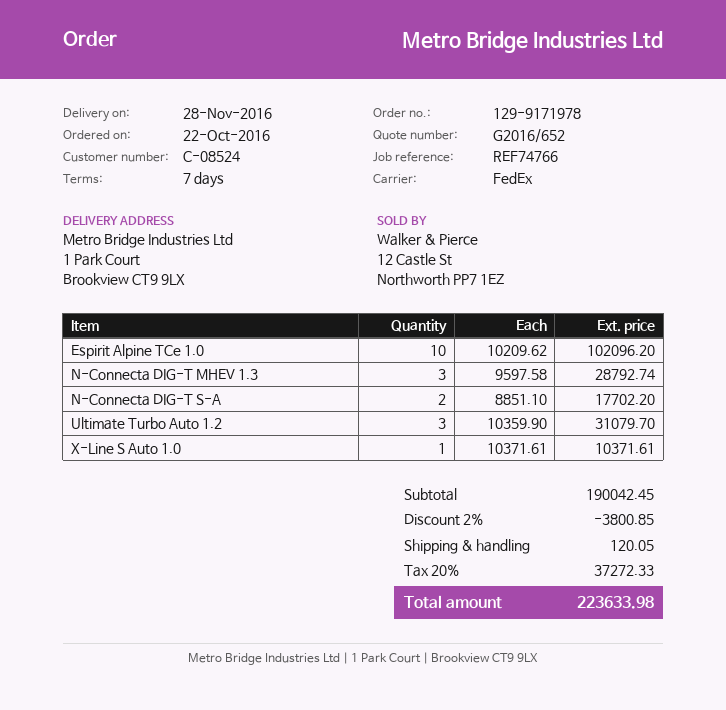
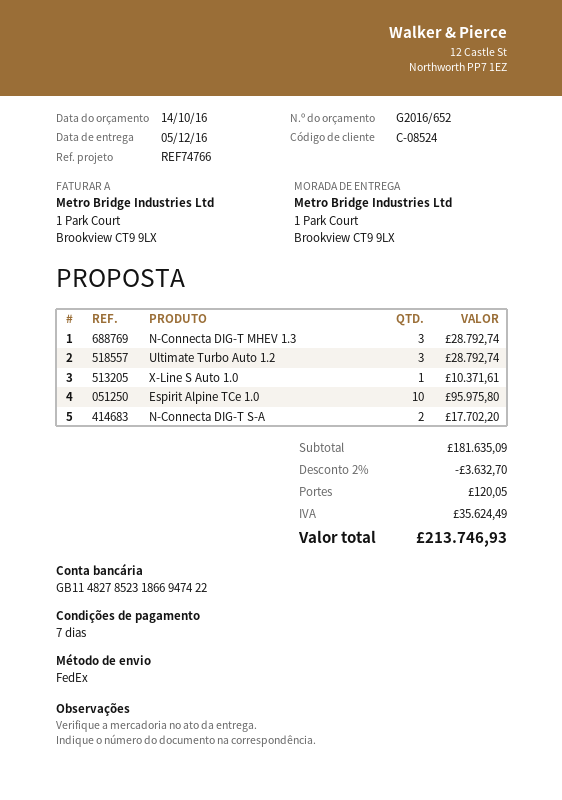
delivery date: 2016-11-28 -> 2016-12-05
Espirit Alpine TCe 1.0: 10 for 102096.20 -> 10 for 95975.80
Ultimate Turbo Auto 1.2: 3 for 31079.70 -> 3 for 28792.74
subtotal: 190042.45 -> 181635.09
discount: 2% = 3800.85 -> 2% = 3632.70
tax: 37272.33 -> 35624.49
total: 223633.98 -> 213746.93

